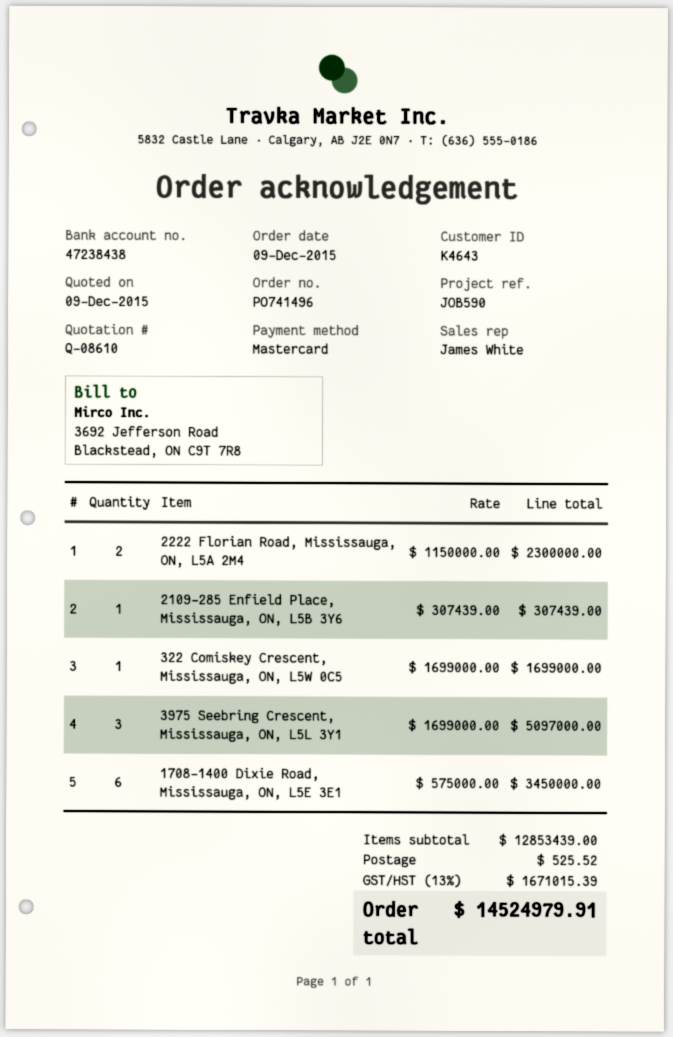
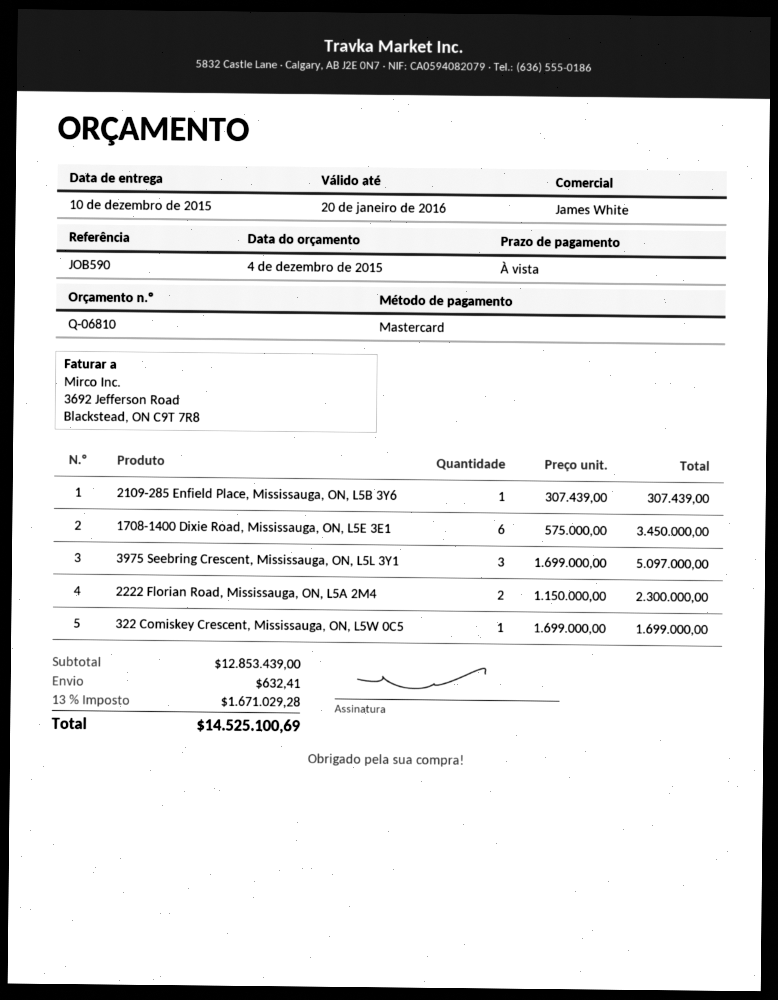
quote number: Q-08610 -> Q-06810
quote date: 2015-12-09 -> 2015-12-04
shipping: 525.52 -> 632.41
tax: 13% = 1671015.39 -> 13% = 1671029.28
total: 14524979.91 -> 14525100.69

